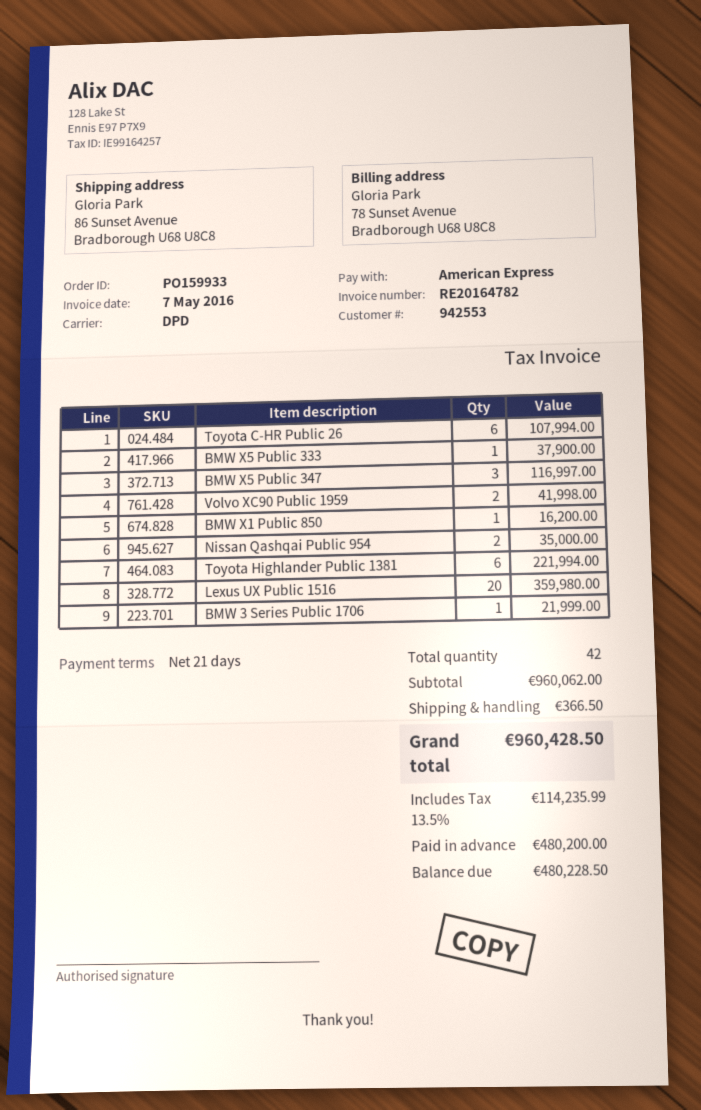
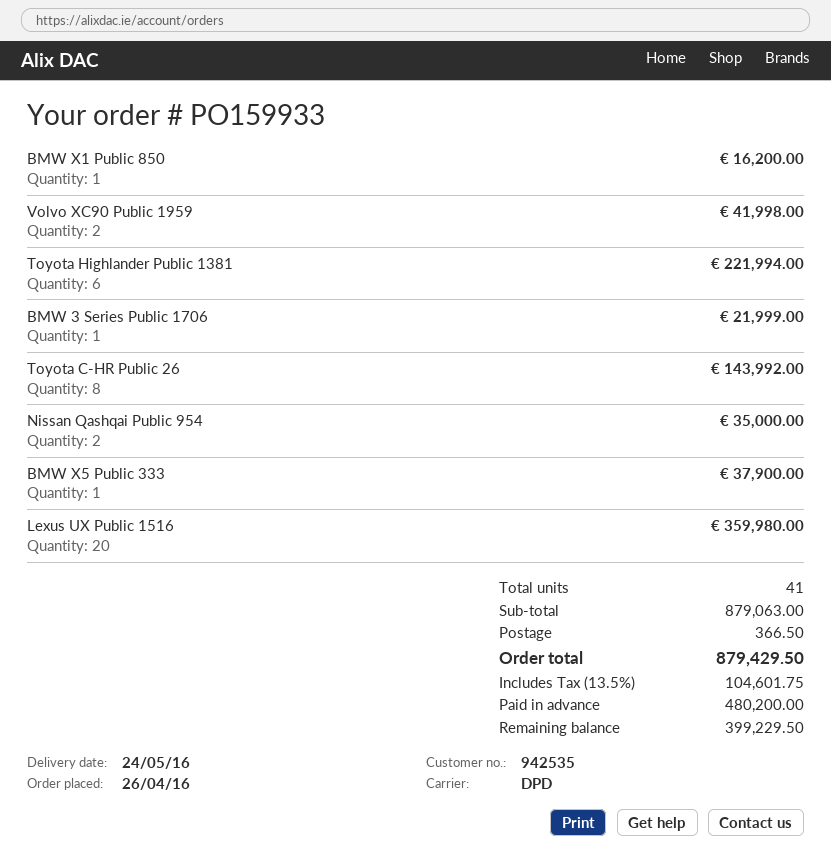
customer number: 942553 -> 942535
Toyota C-HR Public 26: 6 for 107994.00 -> 8 for 143992.00
BMW X5 Public 347: 3 for 116997.00 -> none
total quantity: 42 -> 41
subtotal: 960062.00 -> 879063.00
tax: 13.5% = 114235.99 -> 13.5% = 104601.75
total: 960428.50 -> 879429.50
balance: 480228.50 -> 399229.50

